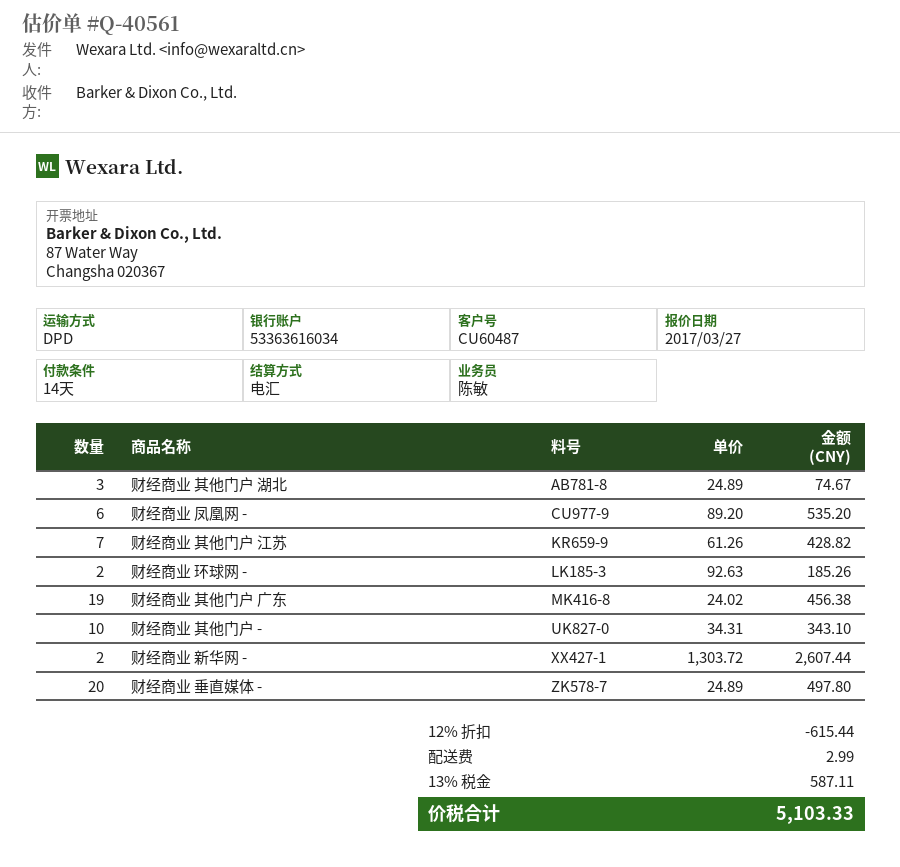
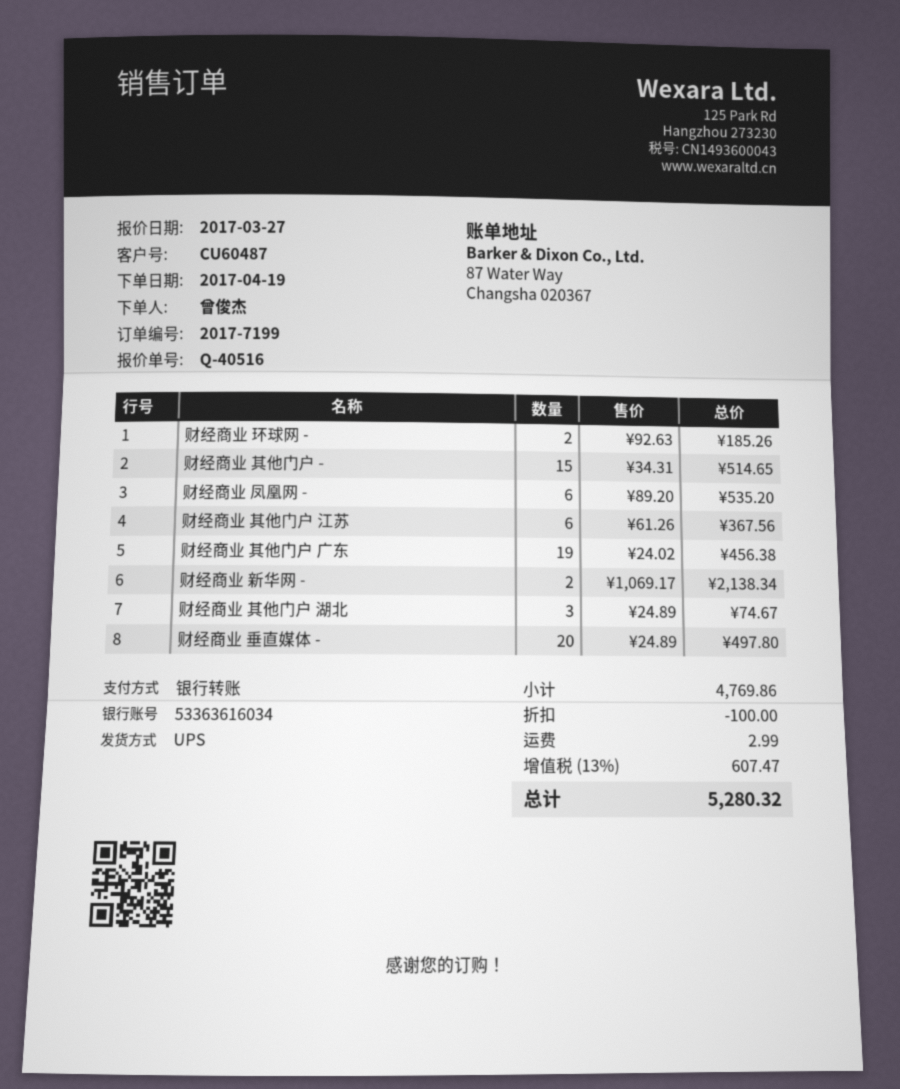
quote number: Q-40561 -> Q-40516
shipping method: DPD -> UPS
财经商业 其他门户 江苏: 7 x 61.26 = 428.82 -> 6 x 61.26 = 367.56
财经商业 其他门户 -: 10 x 34.31 = 343.10 -> 15 x 34.31 = 514.65
财经商业 新华网 -: 2 x 1303.72 = 2607.44 -> 2 x 1069.17 = 2138.34
discount: 615.44 -> 100.00
tax: 13% = 587.11 -> 13% = 607.47
total: 5103.33 -> 5280.32

